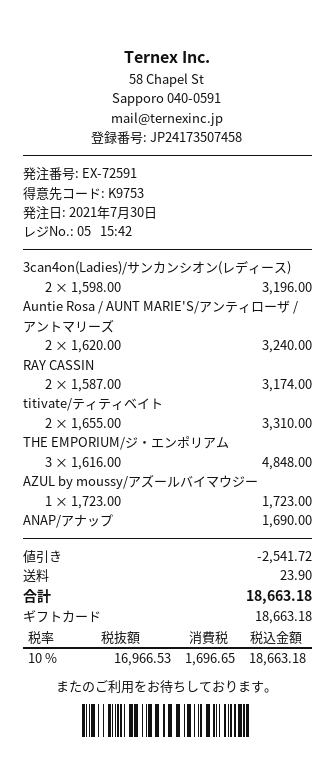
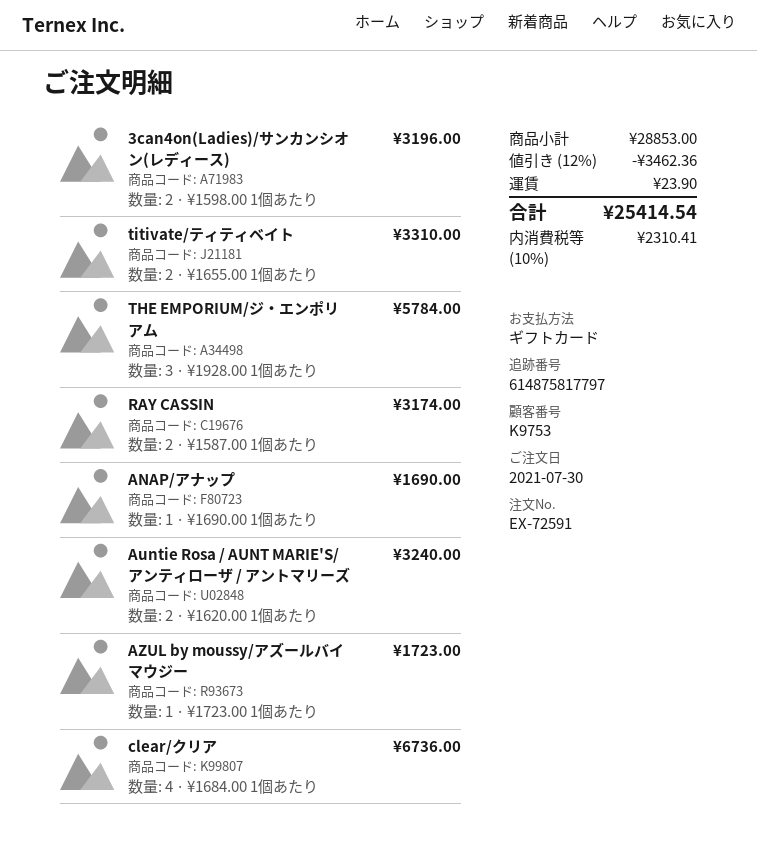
THE EMPORIUM/ジ・エンポリアム: 3 x 1616.00 = 4848.00 -> 3 x 1928.00 = 5784.00
clear/クリア: none -> 4 x 1684.00 = 6736.00
discount: 2541.72 -> 3462.36
tax: 10% = 1696.65 -> 10% = 2310.41
total: 18663.18 -> 25414.54

